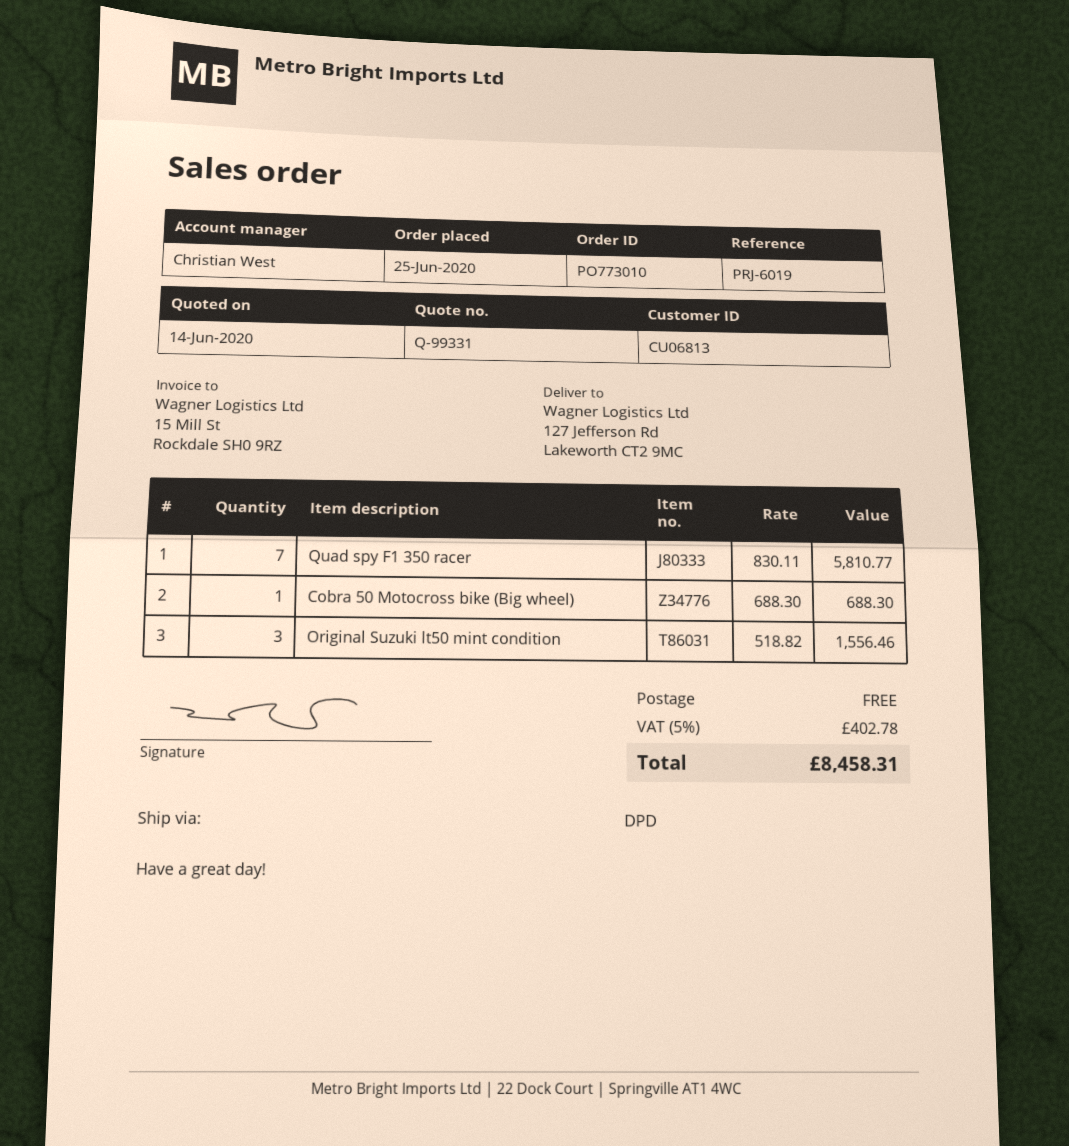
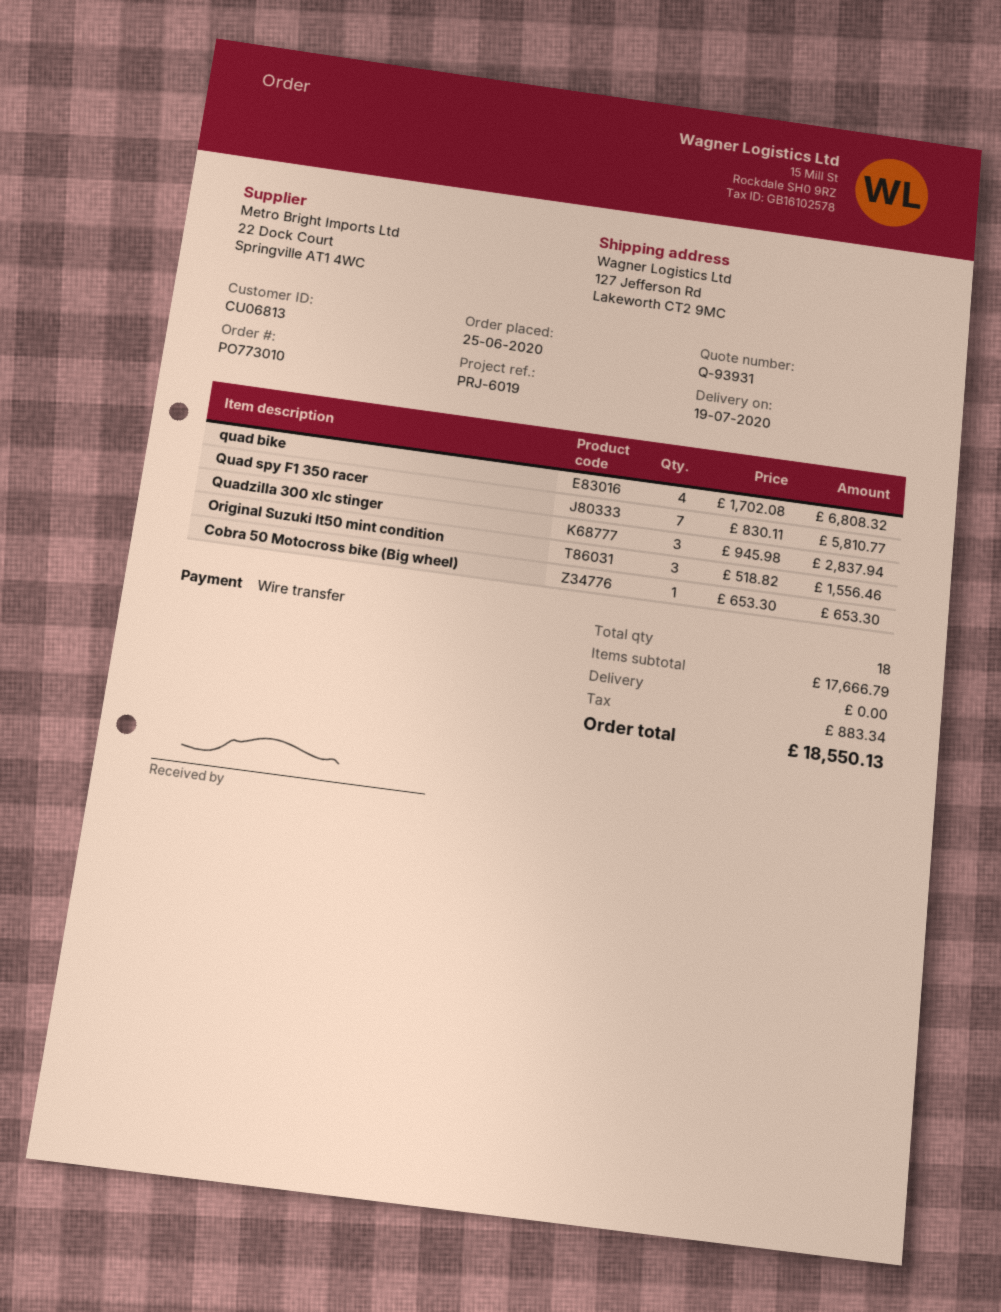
quote number: Q-99331 -> Q-93931
Cobra 50 Motocross bike (Big wheel): 1 x 688.30 = 688.30 -> 1 x 653.30 = 653.30
quad bike: none -> 4 x 1702.08 = 6808.32
Quadzilla 300 xlc stinger: none -> 3 x 945.98 = 2837.94
tax: 402.78 -> 883.34
total: 8458.31 -> 18550.13

